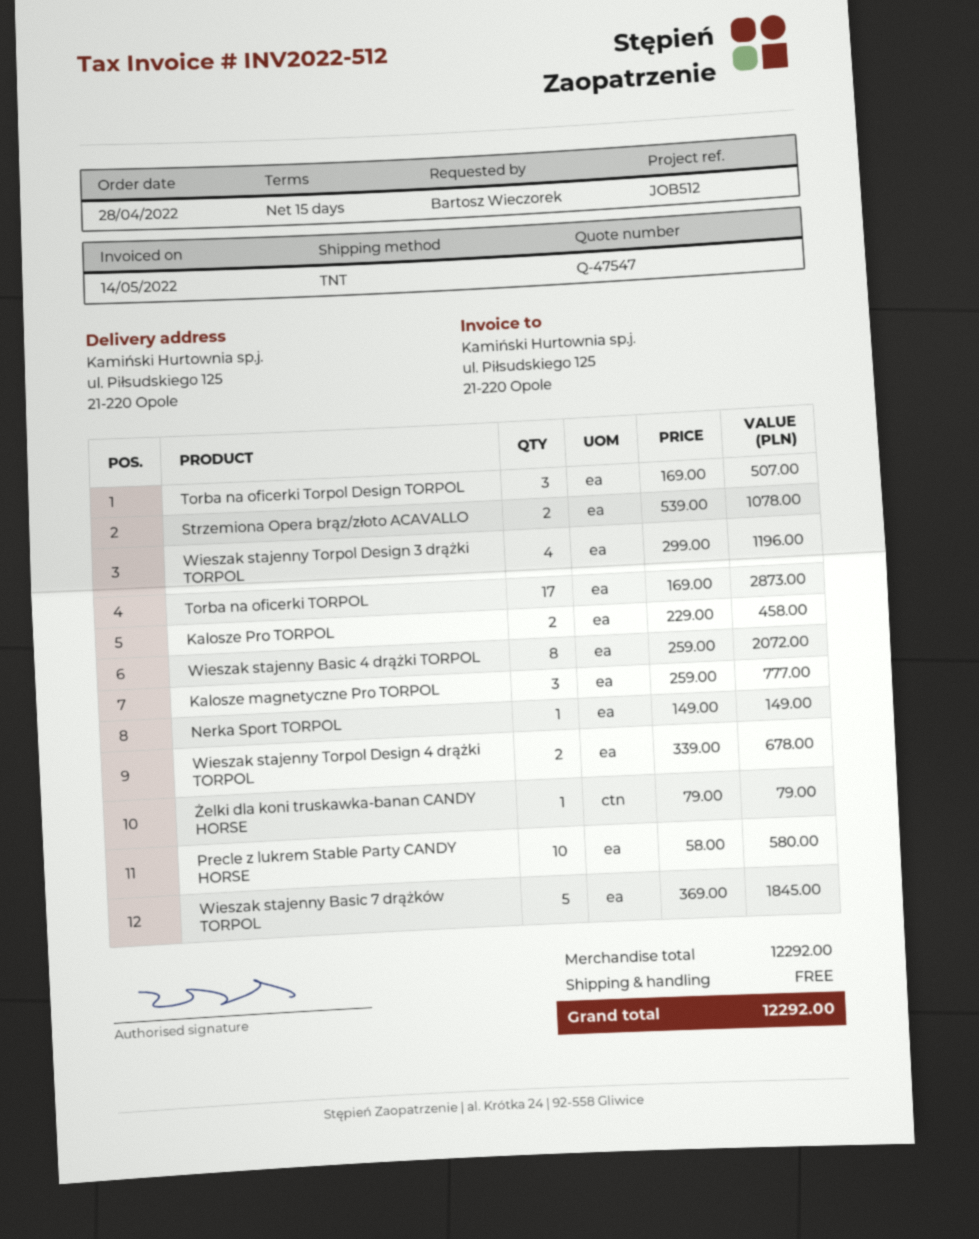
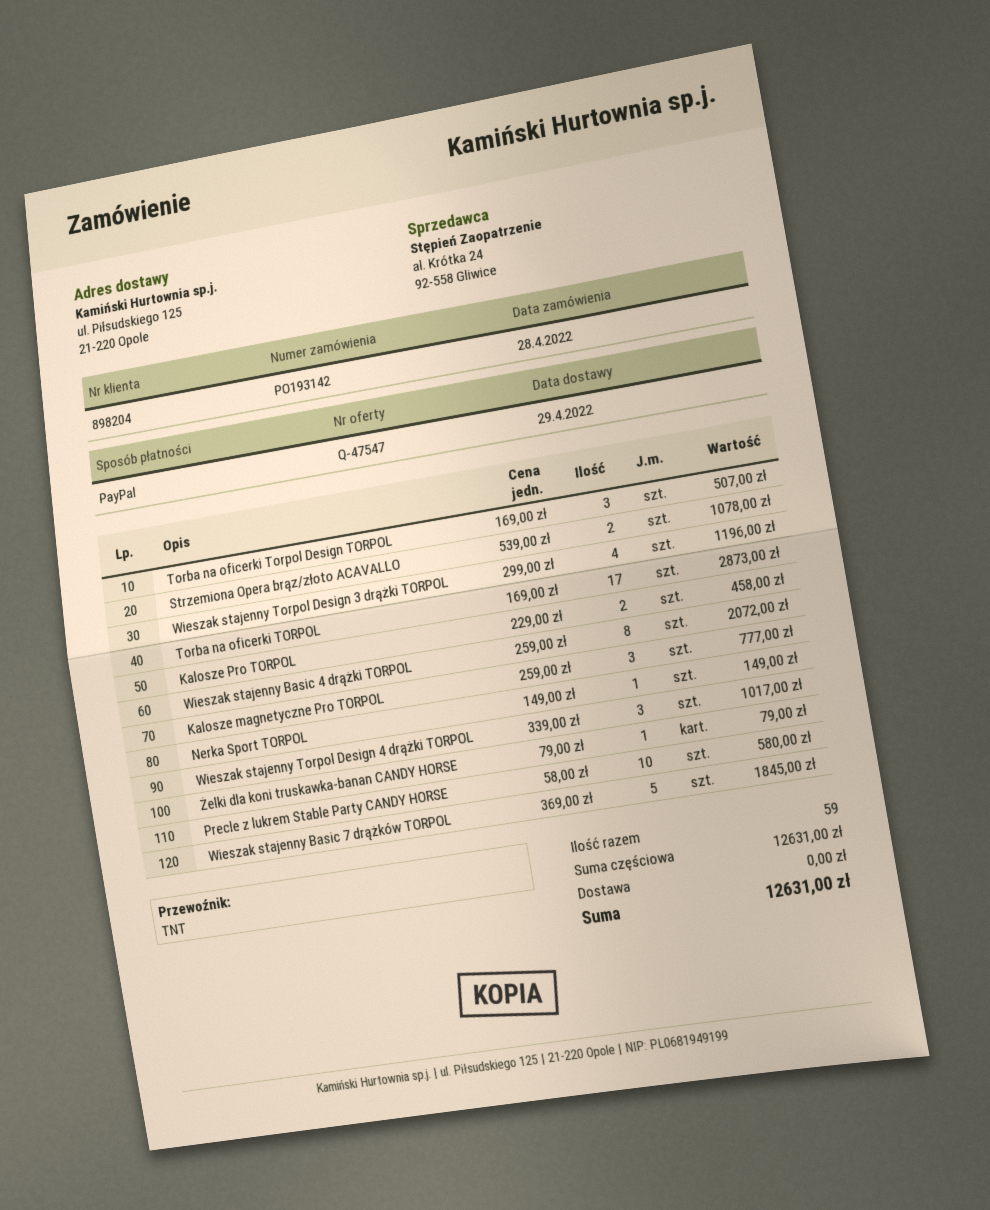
Wieszak stajenny Torpol Design 4 drążki TORPOL: 2 x 339.00 = 678.00 -> 3 x 339.00 = 1017.00
subtotal: 12292.00 -> 12631.00
total: 12292.00 -> 12631.00

